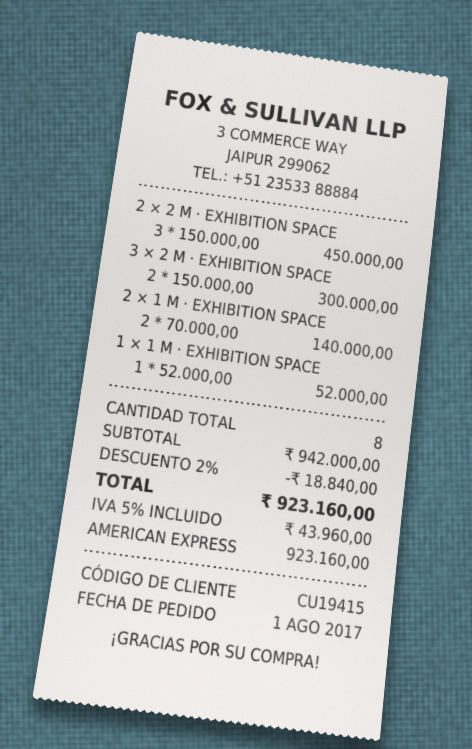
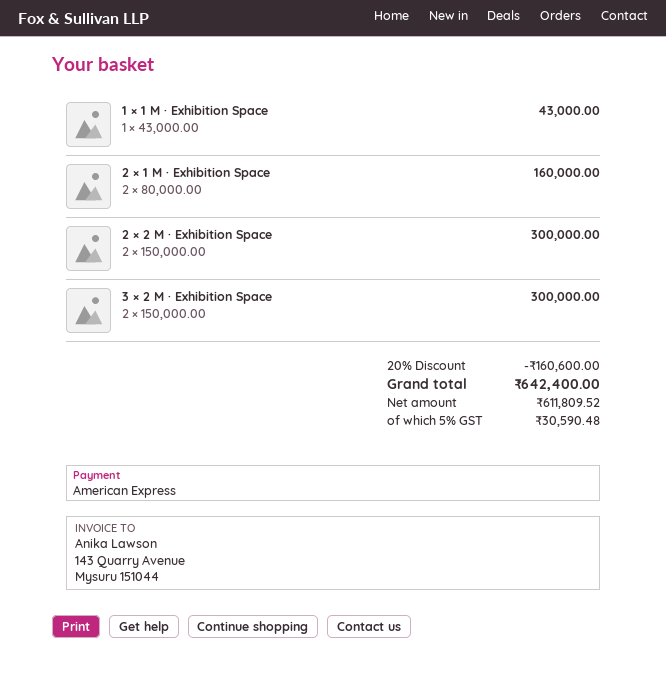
2 × 2 M · EXHIBITION SPACE: 3 x 150000.00 = 450000.00 -> 2 x 150000.00 = 300000.00
2 × 1 M · EXHIBITION SPACE: 2 x 70000.00 = 140000.00 -> 2 x 80000.00 = 160000.00
1 × 1 M · EXHIBITION SPACE: 1 x 52000.00 = 52000.00 -> 1 x 43000.00 = 43000.00
discount: 2% = 18840.00 -> 20% = 160600.00
tax: 5% = 43960.00 -> 5% = 30590.48
total: 923160.00 -> 642400.00

